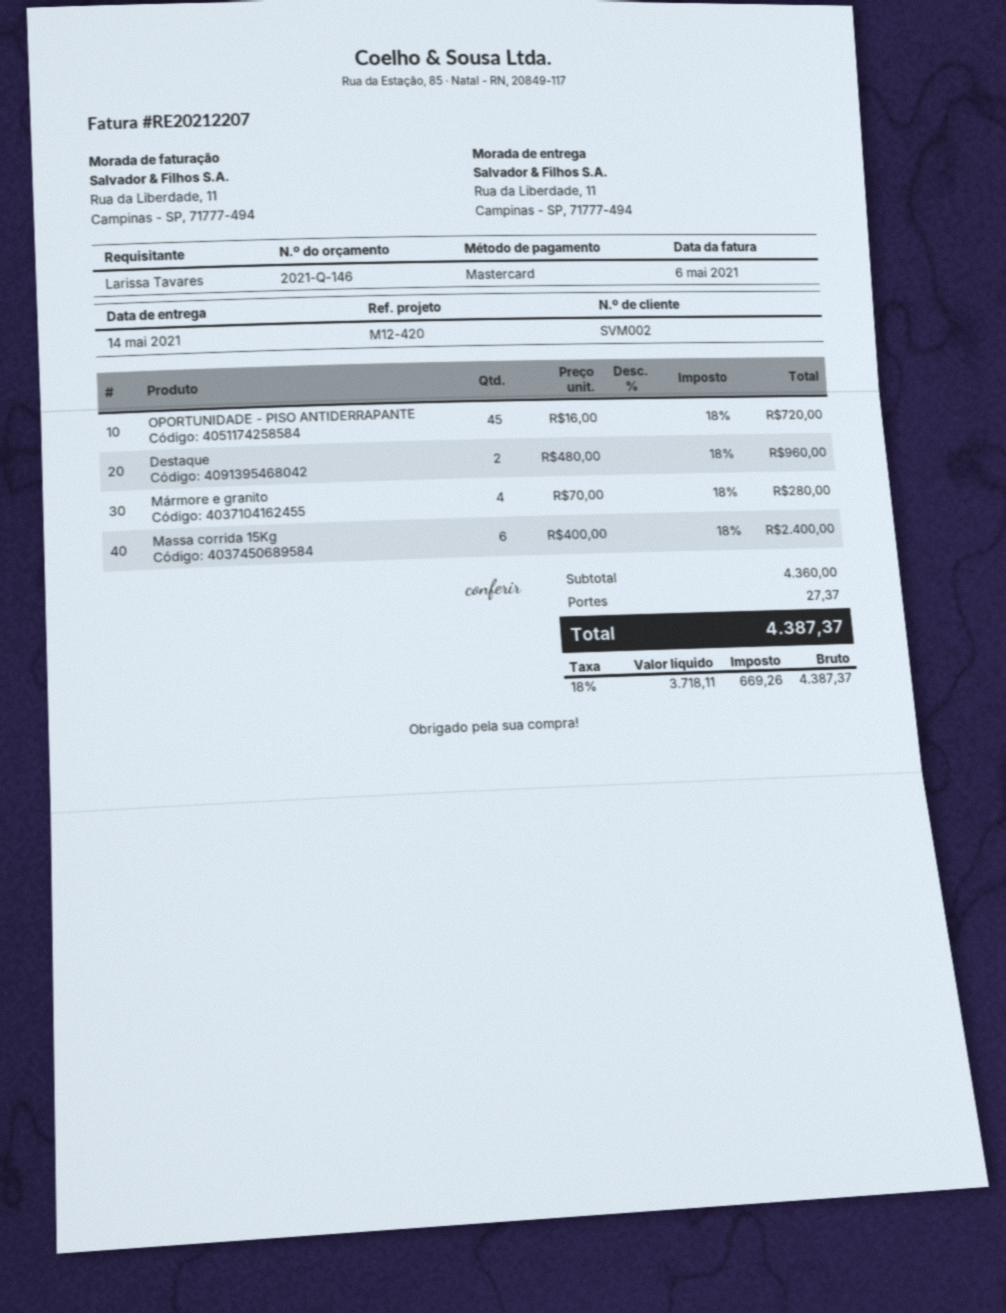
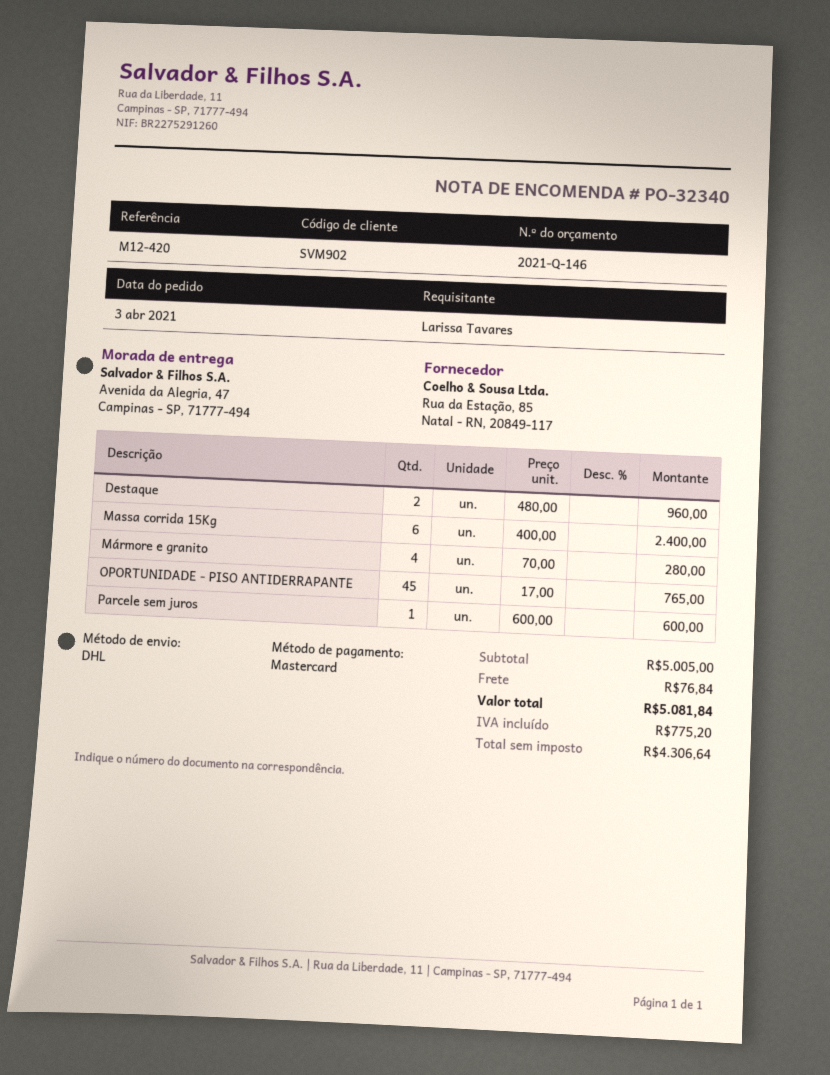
customer number: SVM002 -> SVM902
ship to: Rua da Liberdade, 11, Campinas - SP, 71777-494 -> Avenida da Alegria, 47, Campinas - SP, 71777-494
OPORTUNIDADE - PISO ANTIDERRAPANTE: 45 x 16.00 = 720.00 -> 45 x 17.00 = 765.00
Parcele sem juros: none -> 1 x 600.00 = 600.00
subtotal: 4360.00 -> 5005.00
shipping: 27.37 -> 76.84
net: 3718.11 -> 4306.64
tax: 669.26 -> 775.20
total: 4387.37 -> 5081.84

